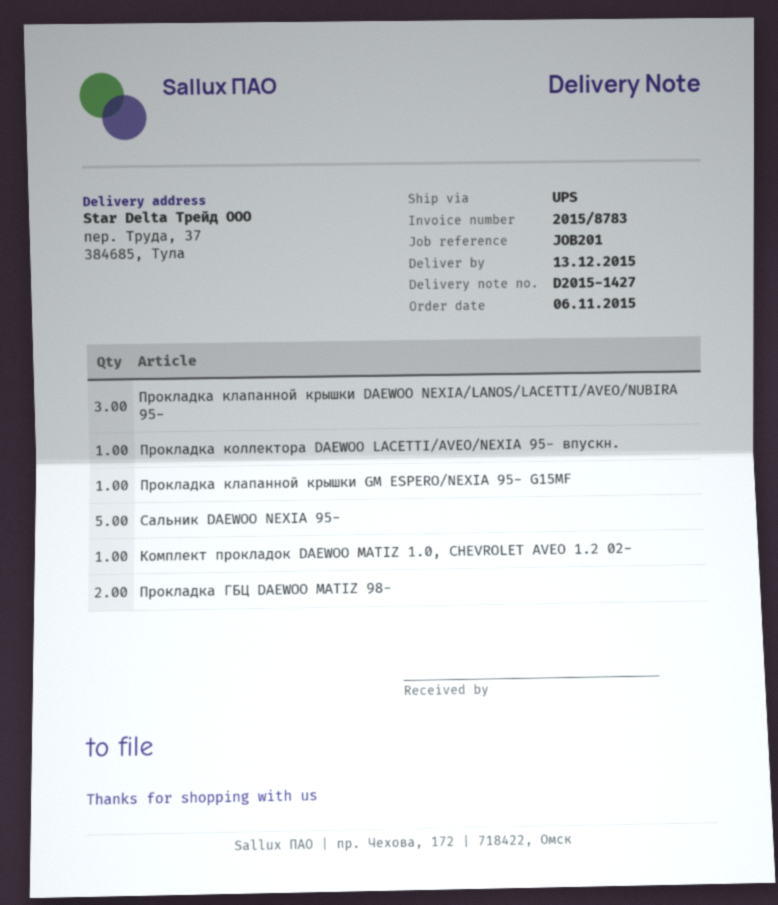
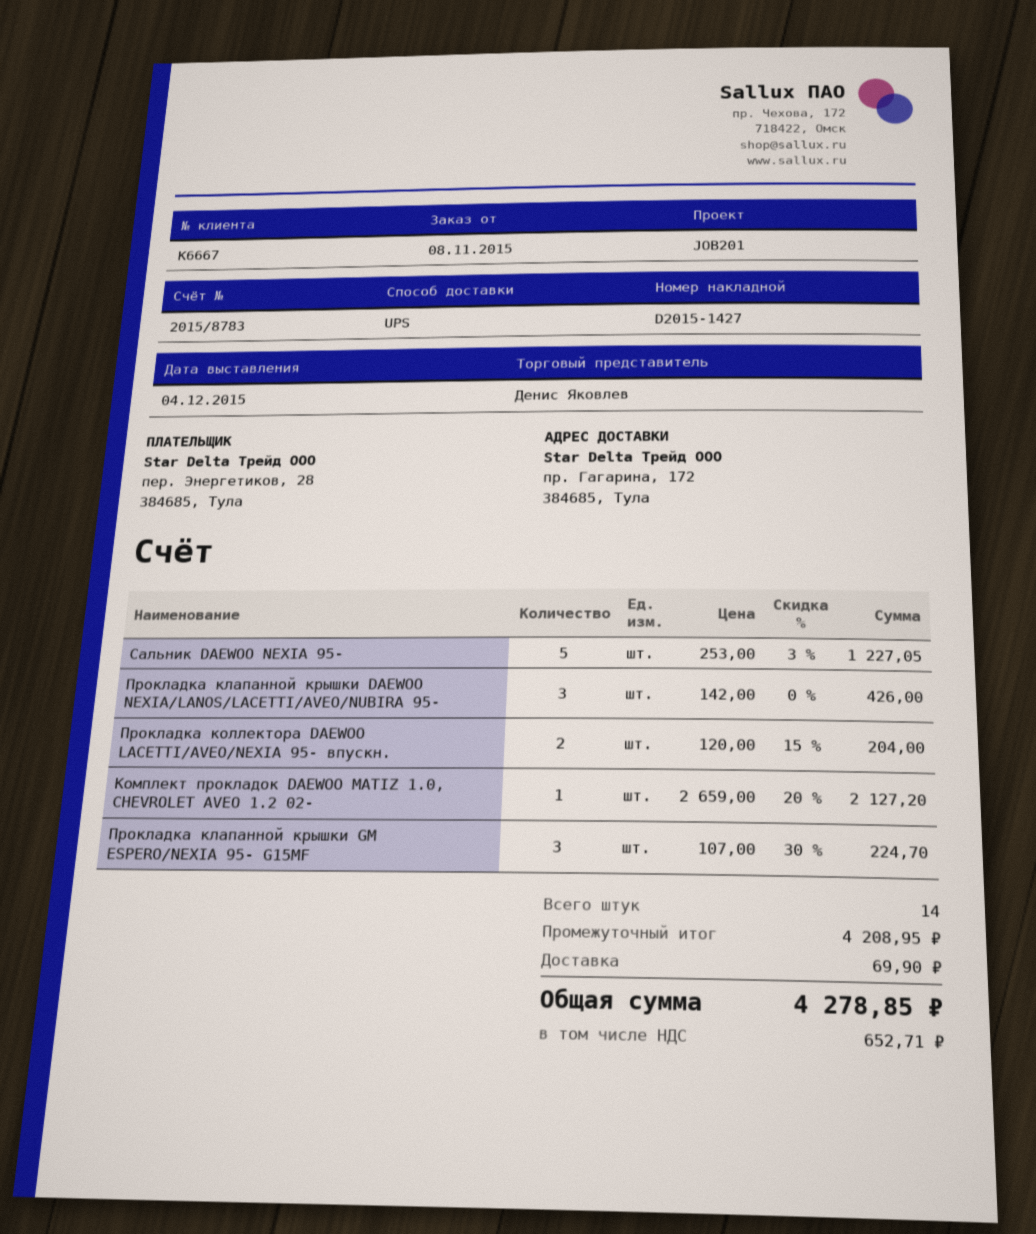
order date: 2015-11-06 -> 2015-11-08
ship to: пер. Труда, 37, 384685, Тула -> пр. Гагарина, 172, 384685, Тула
Прокладка коллектора DAEWOO LACETTI/AVEO/NEXIA 95- впускн.: 1 -> 2
Прокладка клапанной крышки GM ESPERO/NEXIA 95- G15MF: 1 -> 3
Прокладка ГБЦ DAEWOO MATIZ 98-: 2 -> none

